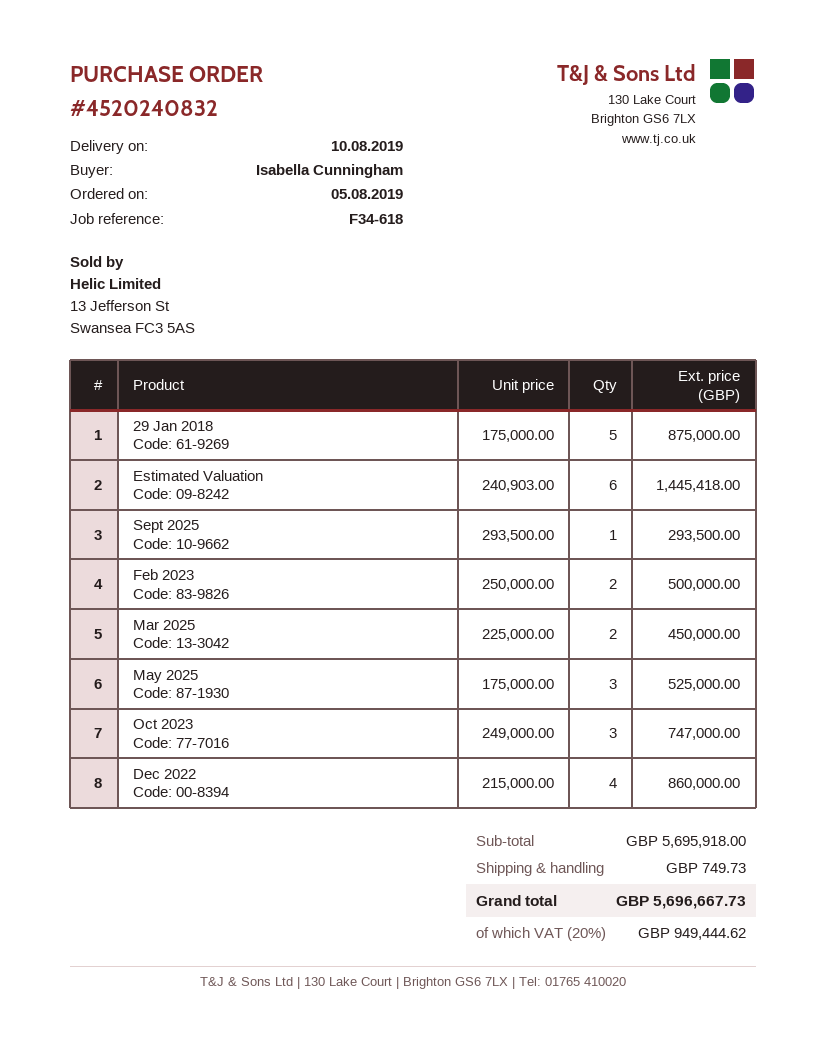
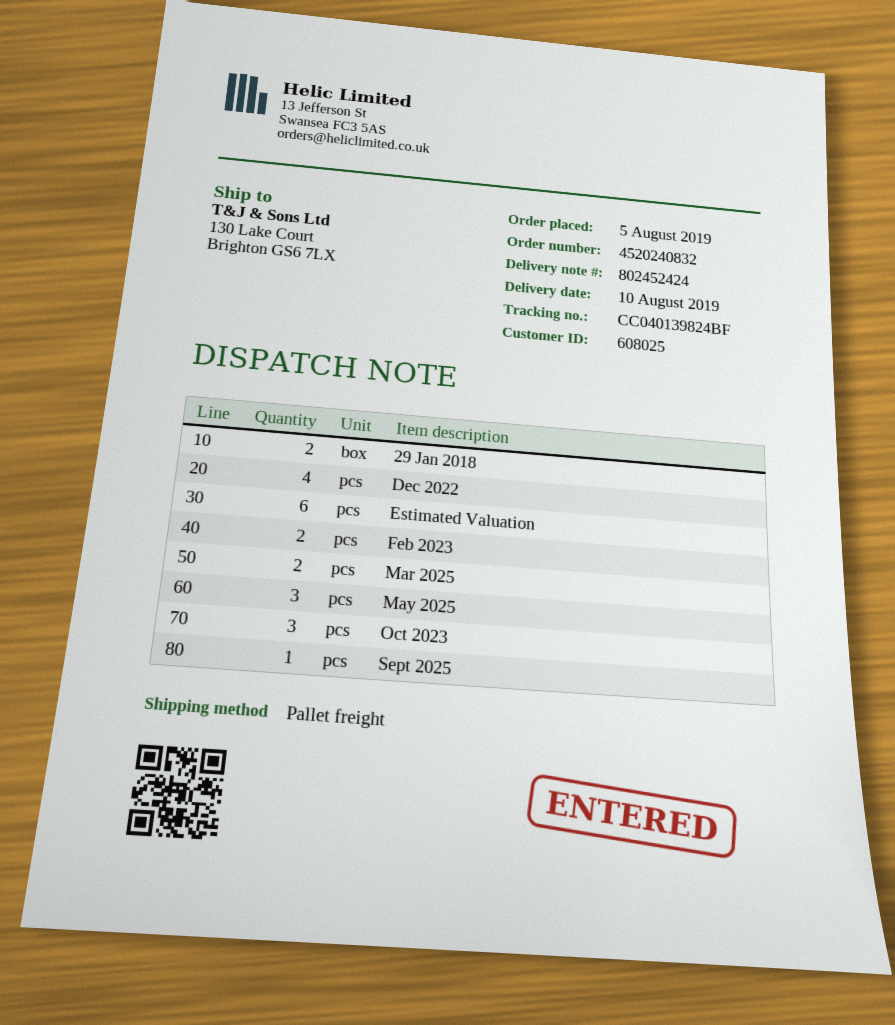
29 Jan 2018: 5 -> 2

